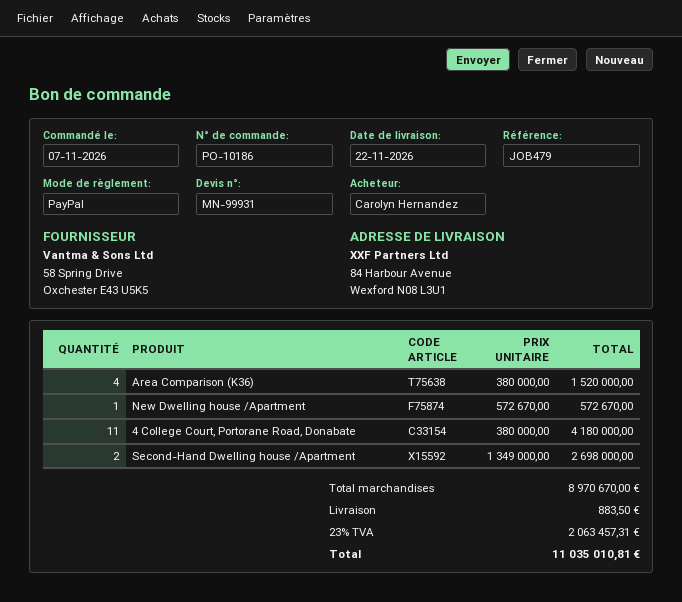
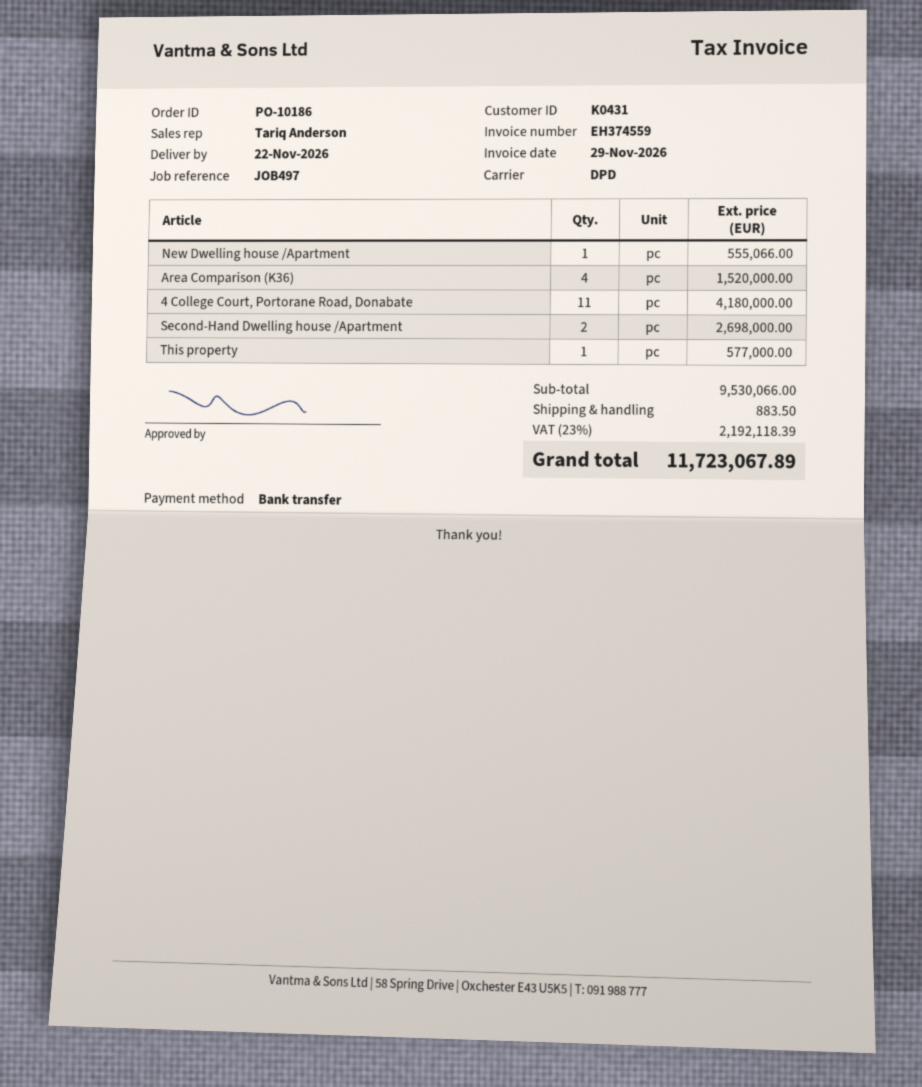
reference: JOB479 -> JOB497
payment method: PayPal -> bank transfer
New Dwelling house /Apartment: 1 for 572670.00 -> 1 for 555066.00
This property: none -> 1 for 577000.00
subtotal: 8970670.00 -> 9530066.00
tax: 23% = 2063457.31 -> 23% = 2192118.39
total: 11035010.81 -> 11723067.89

